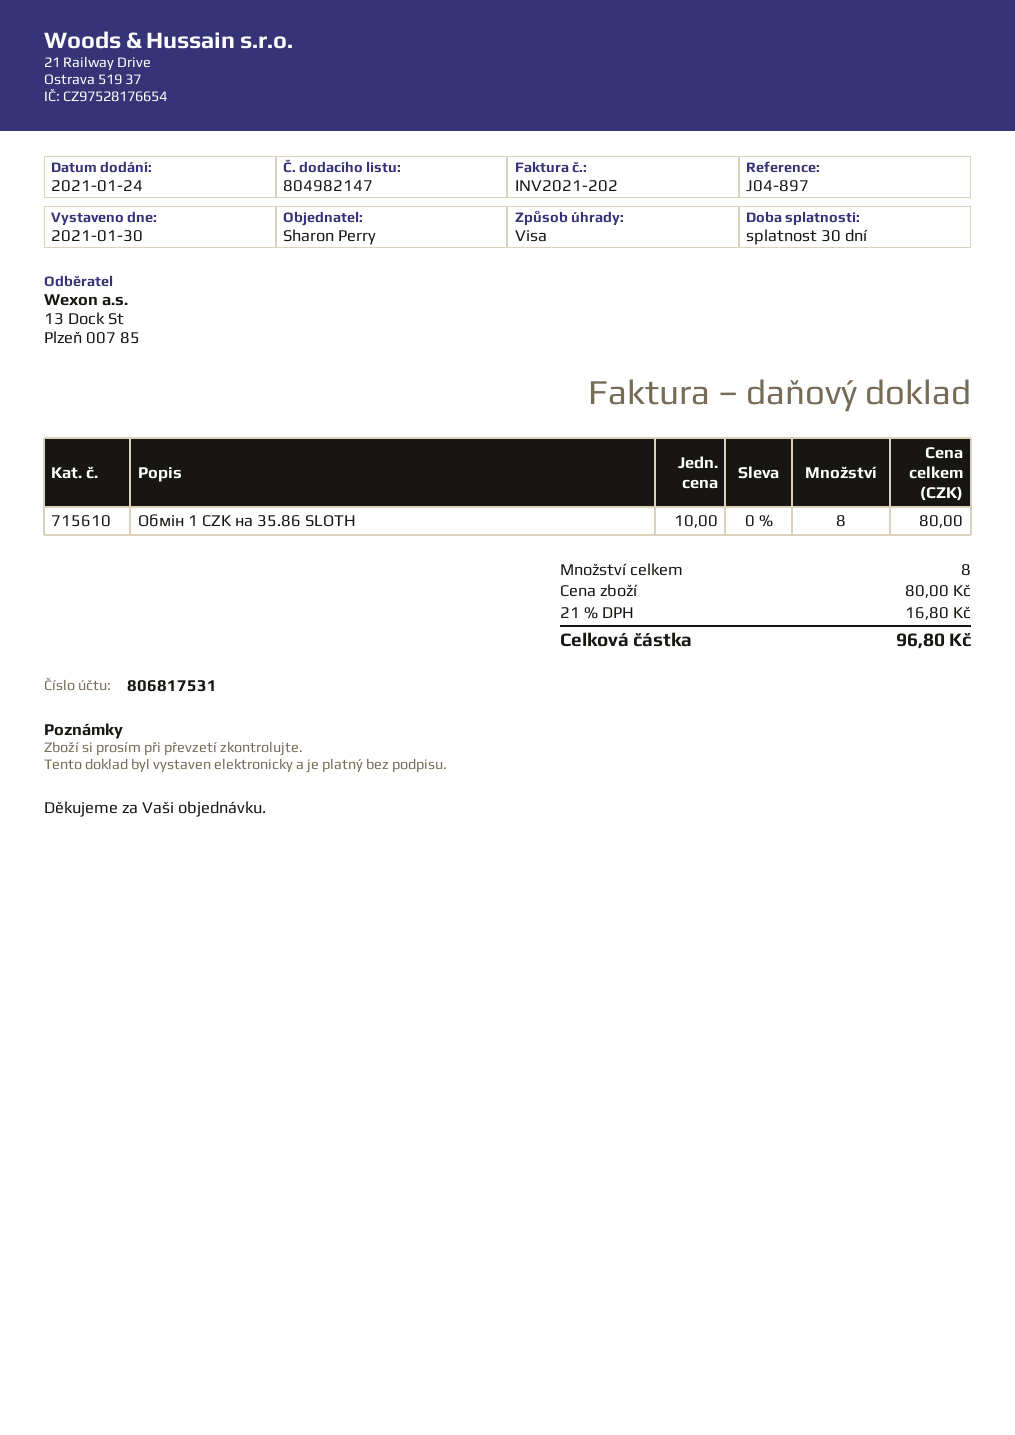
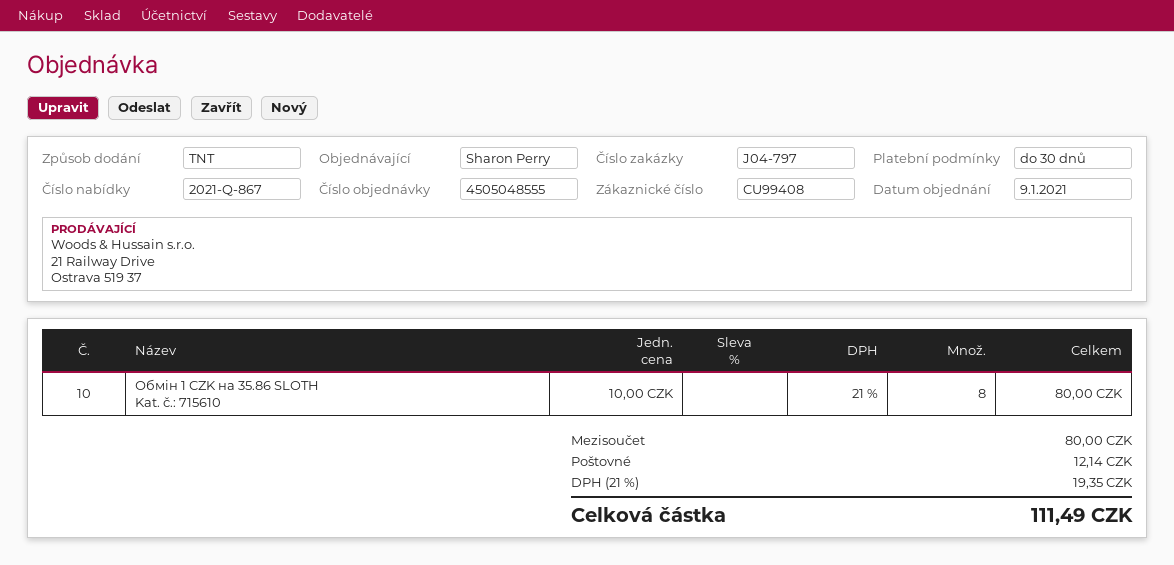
reference: J04-897 -> J04-797
shipping: none -> 12.14
tax: 21% = 16.80 -> 21% = 19.35
total: 96.80 -> 111.49

